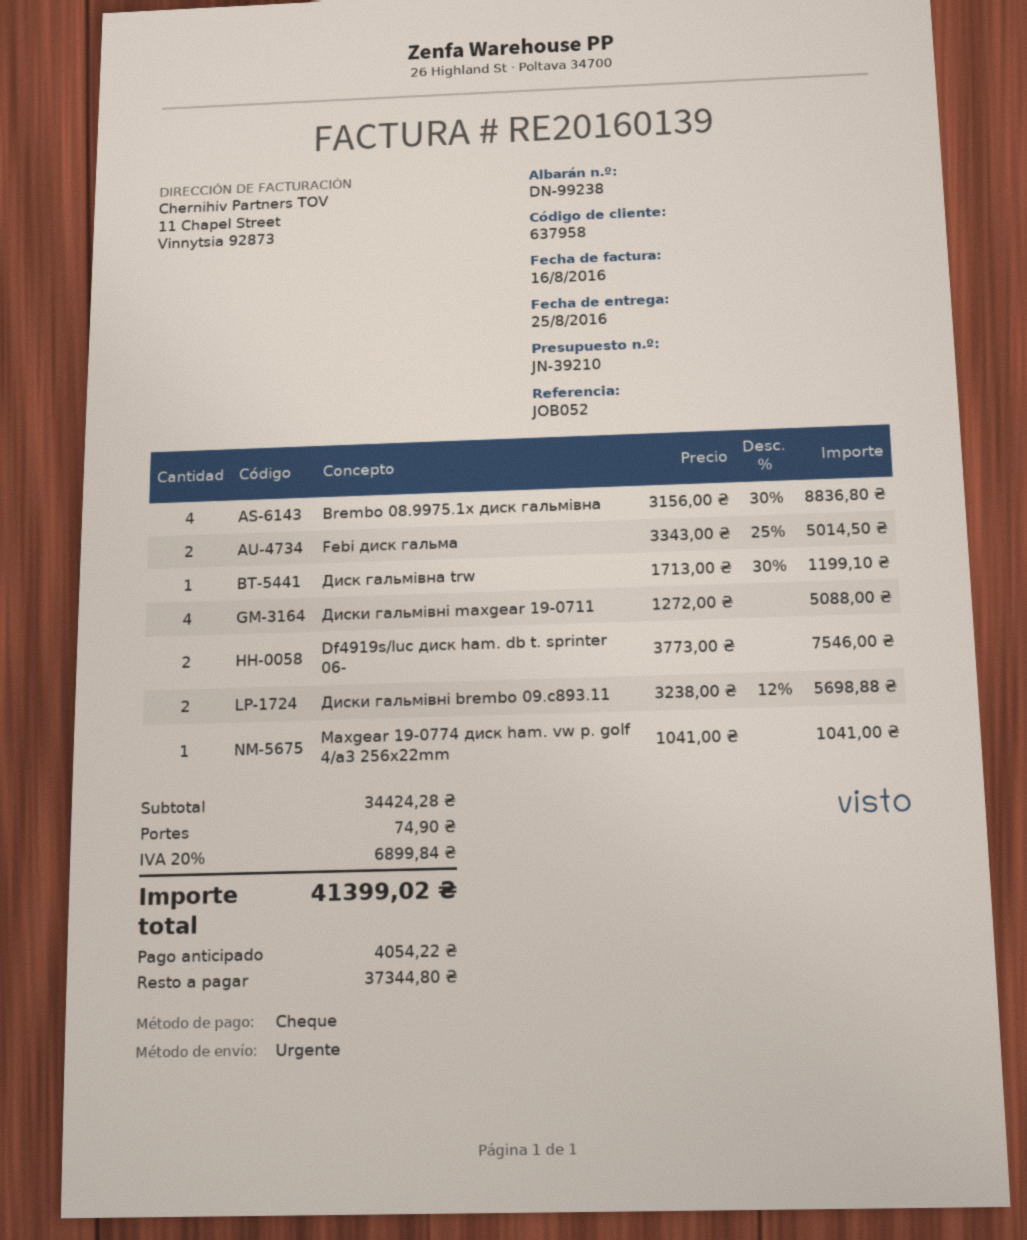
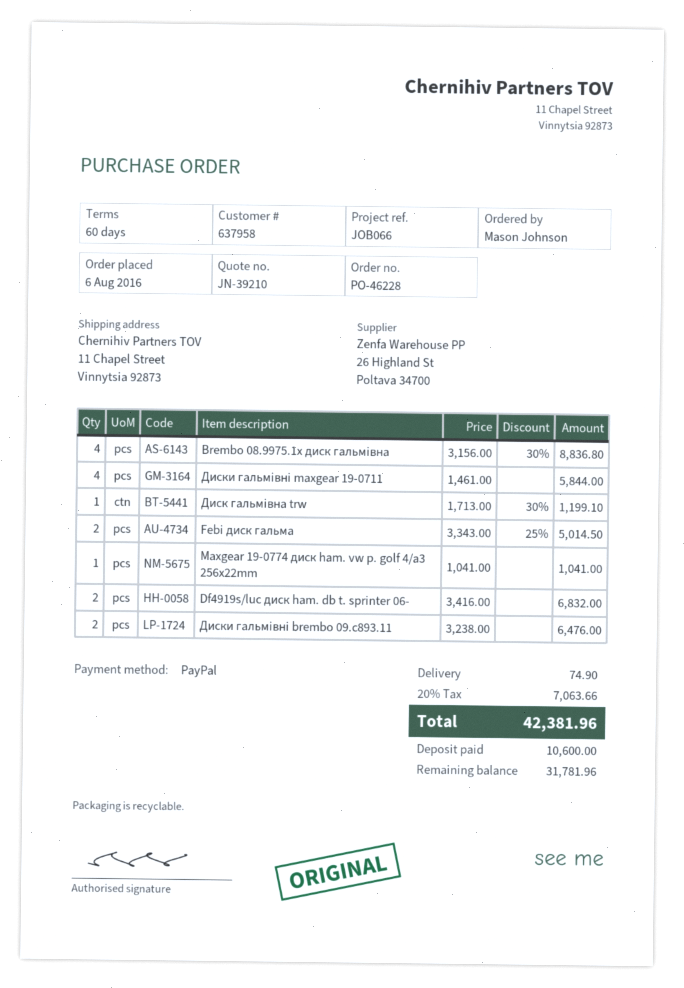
reference: JOB052 -> JOB066
payment method: cheque -> PayPal
Диски гальмівні maxgear 19-0711: 4 x 1272.00 = 5088.00 -> 4 x 1461.00 = 5844.00
Df4919s/luc диск ham. db t. sprinter 06-: 2 x 3773.00 = 7546.00 -> 2 x 3416.00 = 6832.00
Диски гальмівні brembo 09.c893.11: 2 x 3238.00 - 12% = 5698.88 -> 2 x 3238.00 = 6476.00
tax: 20% = 6899.84 -> 20% = 7063.66
total: 41399.02 -> 42381.96
deposit: 4054.22 -> 10600.00
balance: 37344.80 -> 31781.96

